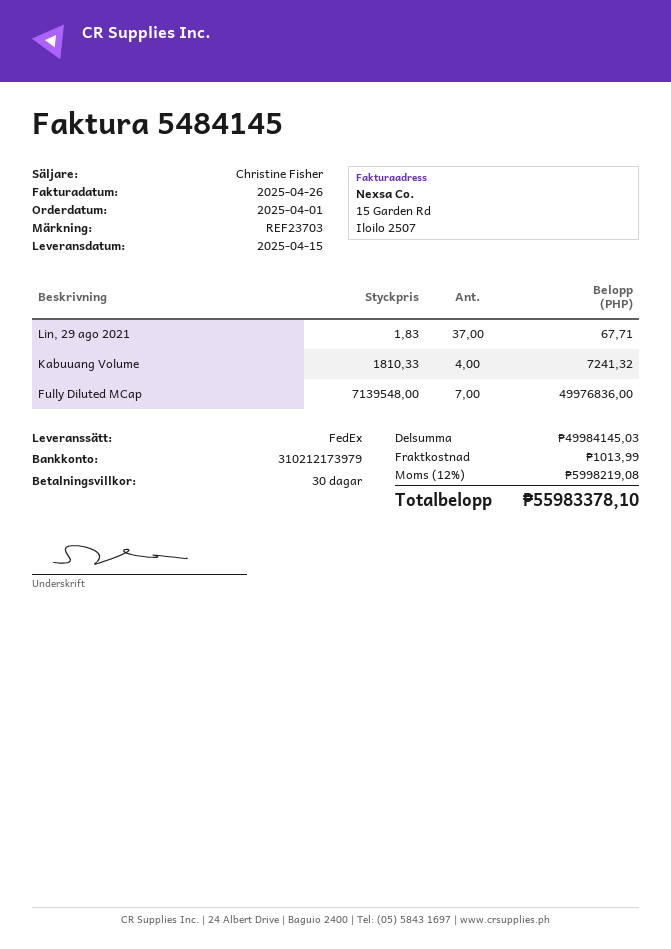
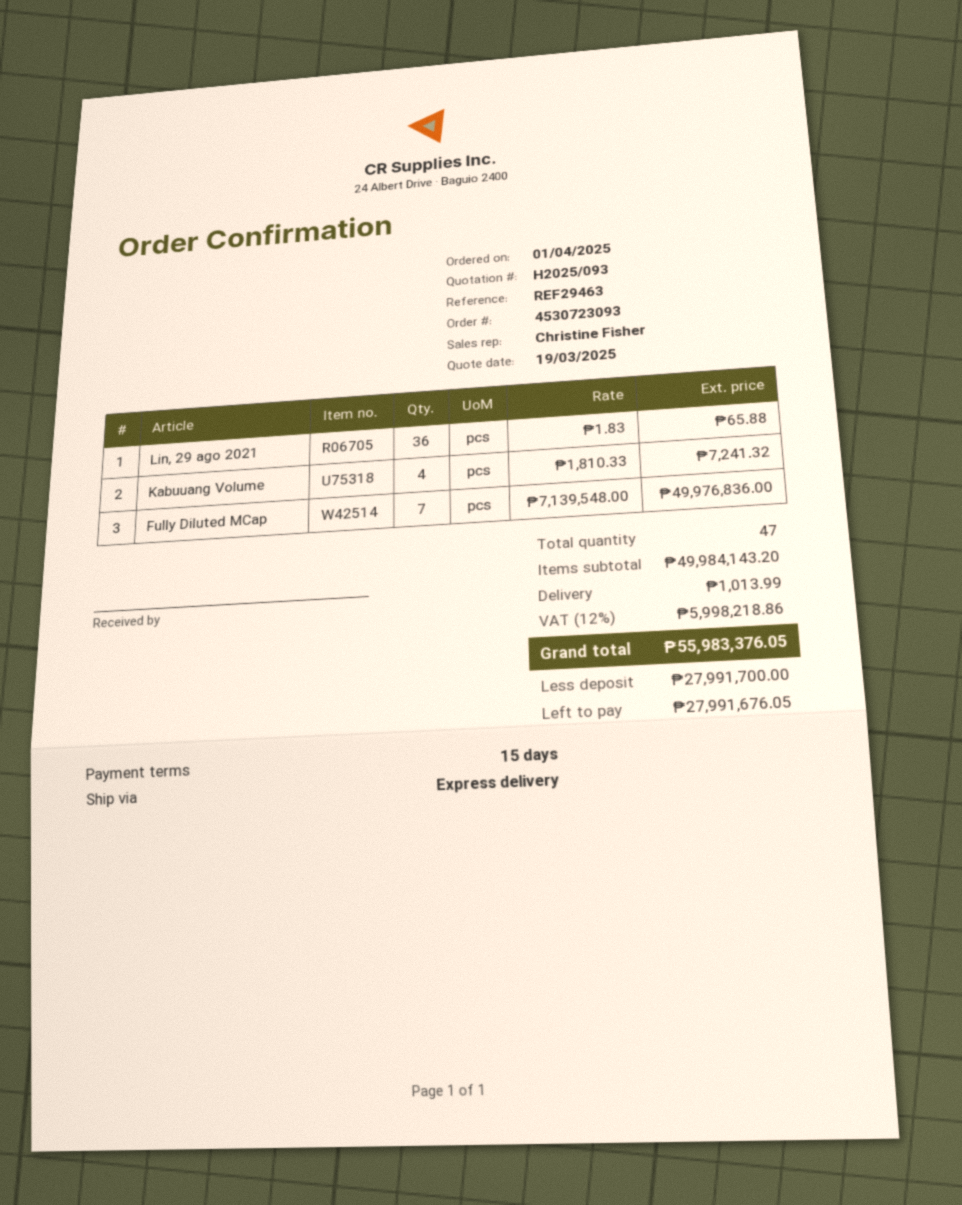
payment terms: 30 days -> 15 days
reference: REF23703 -> REF29463
shipping method: FedEx -> express
Lin, 29 ago 2021: 37 x 1.83 = 67.71 -> 36 x 1.83 = 65.88
subtotal: 49984145.03 -> 49984143.20
tax: 12% = 5998219.08 -> 12% = 5998218.86
total: 55983378.10 -> 55983376.05

